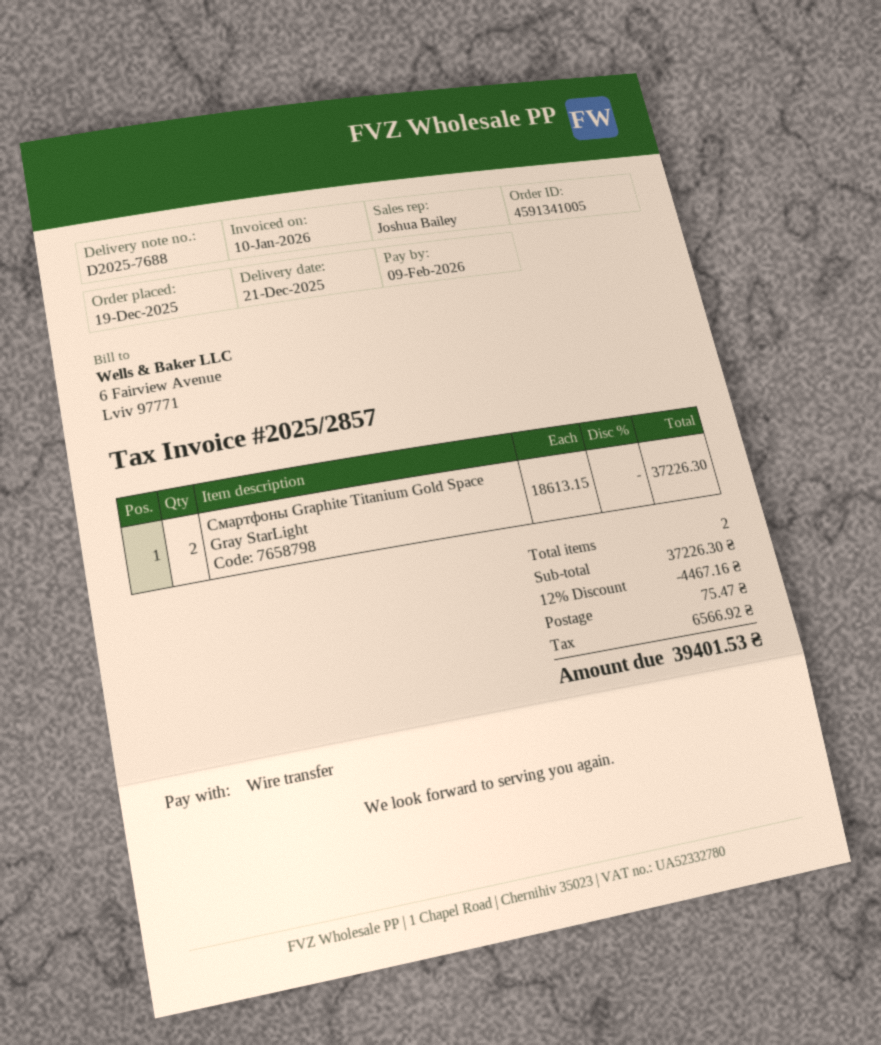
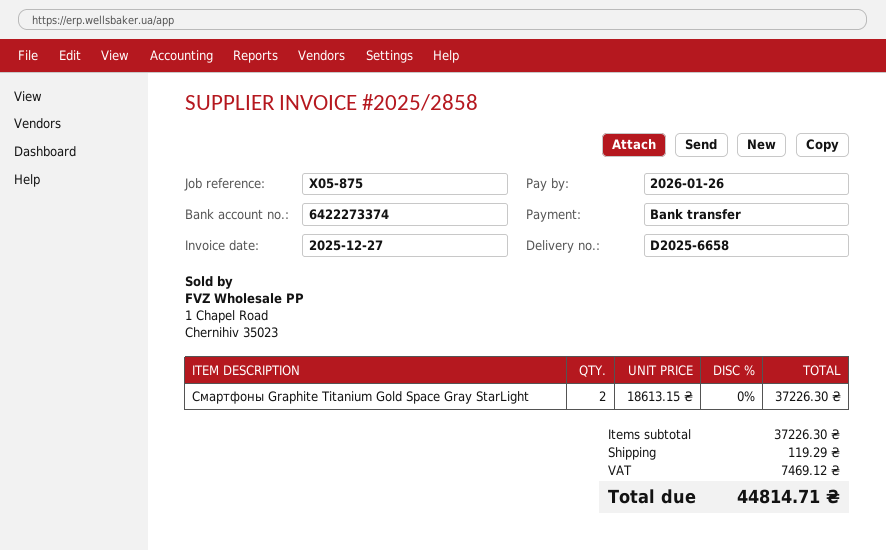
delivery note number: D2025-7688 -> D2025-6658
invoice number: 2025/2857 -> 2025/2858
invoice date: 2026-01-10 -> 2025-12-27
due date: 2026-02-09 -> 2026-01-26
discount: 12% = 4467.16 -> none
shipping: 75.47 -> 119.29
tax: 6566.92 -> 7469.12
total: 39401.53 -> 44814.71

